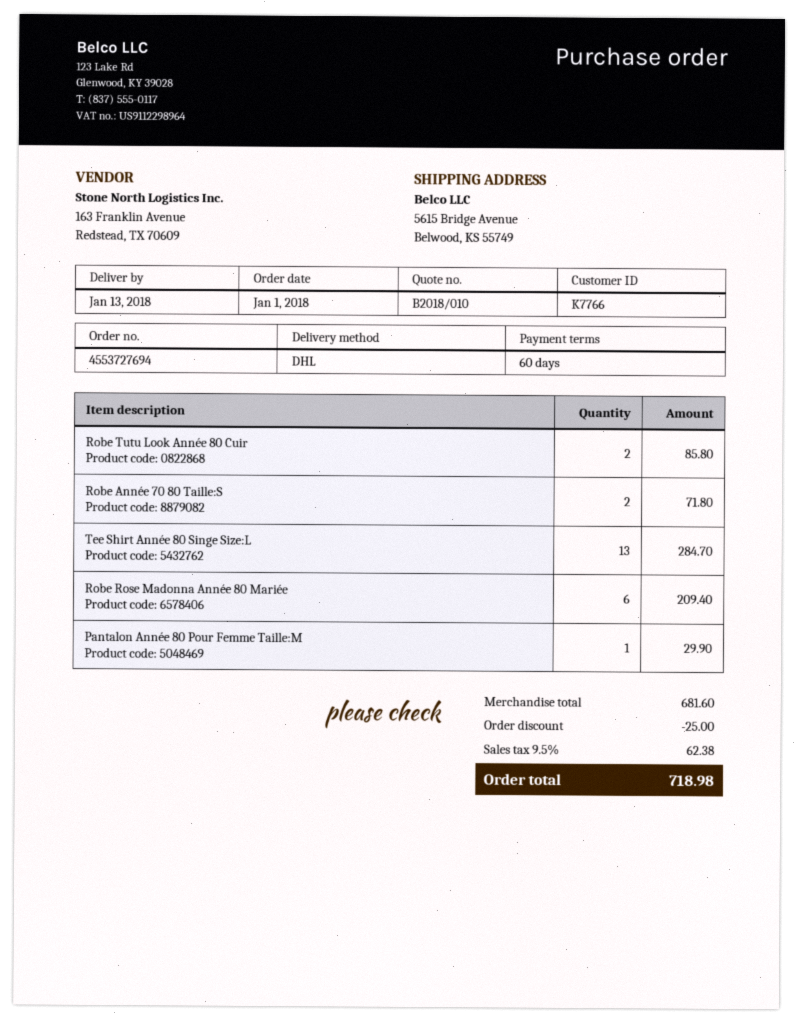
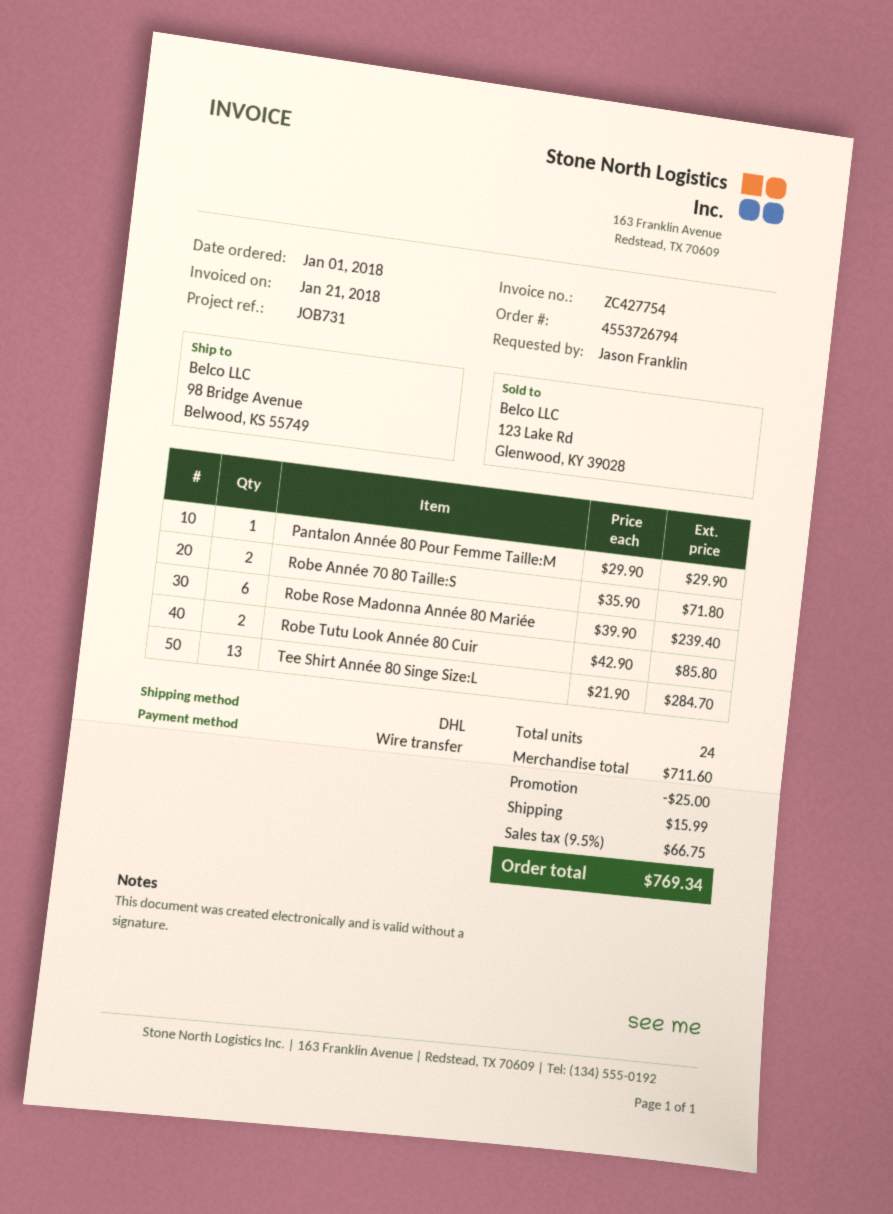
order number: 4553727694 -> 4553726794
ship to: 5615 Bridge Avenue, Belwood, KS 55749 -> 98 Bridge Avenue, Belwood, KS 55749
Robe Rose Madonna Année 80 Mariée: 6 for 209.40 -> 6 for 239.40
subtotal: 681.60 -> 711.60
shipping: none -> 15.99
tax: 9.5% = 62.38 -> 9.5% = 66.75
total: 718.98 -> 769.34

